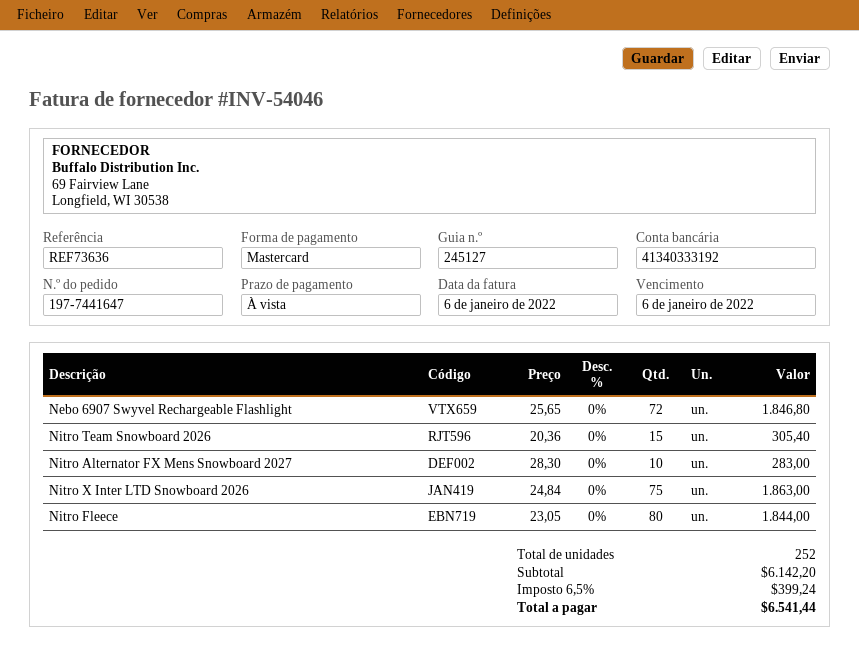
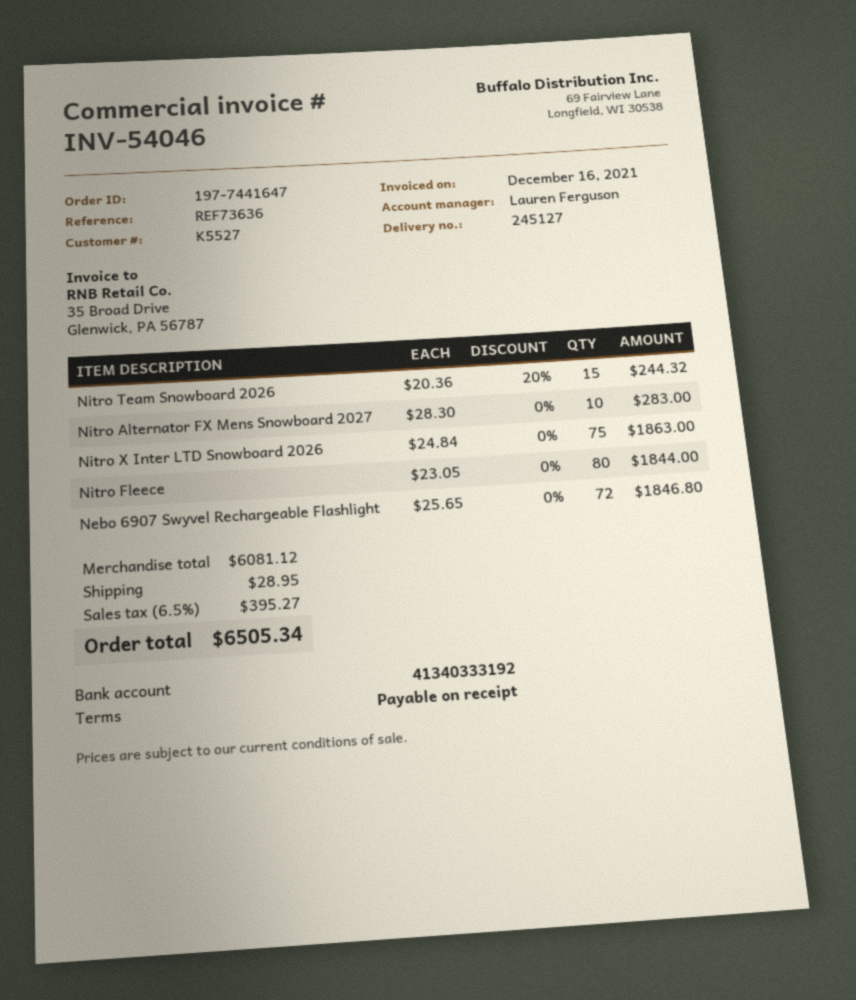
invoice date: 2022-01-06 -> 2021-12-16
Nitro Team Snowboard 2026: 15 x 20.36 = 305.40 -> 15 x 20.36 - 20% = 244.32
subtotal: 6142.20 -> 6081.12
shipping: none -> 28.95
tax: 6.5% = 399.24 -> 6.5% = 395.27
total: 6541.44 -> 6505.34

